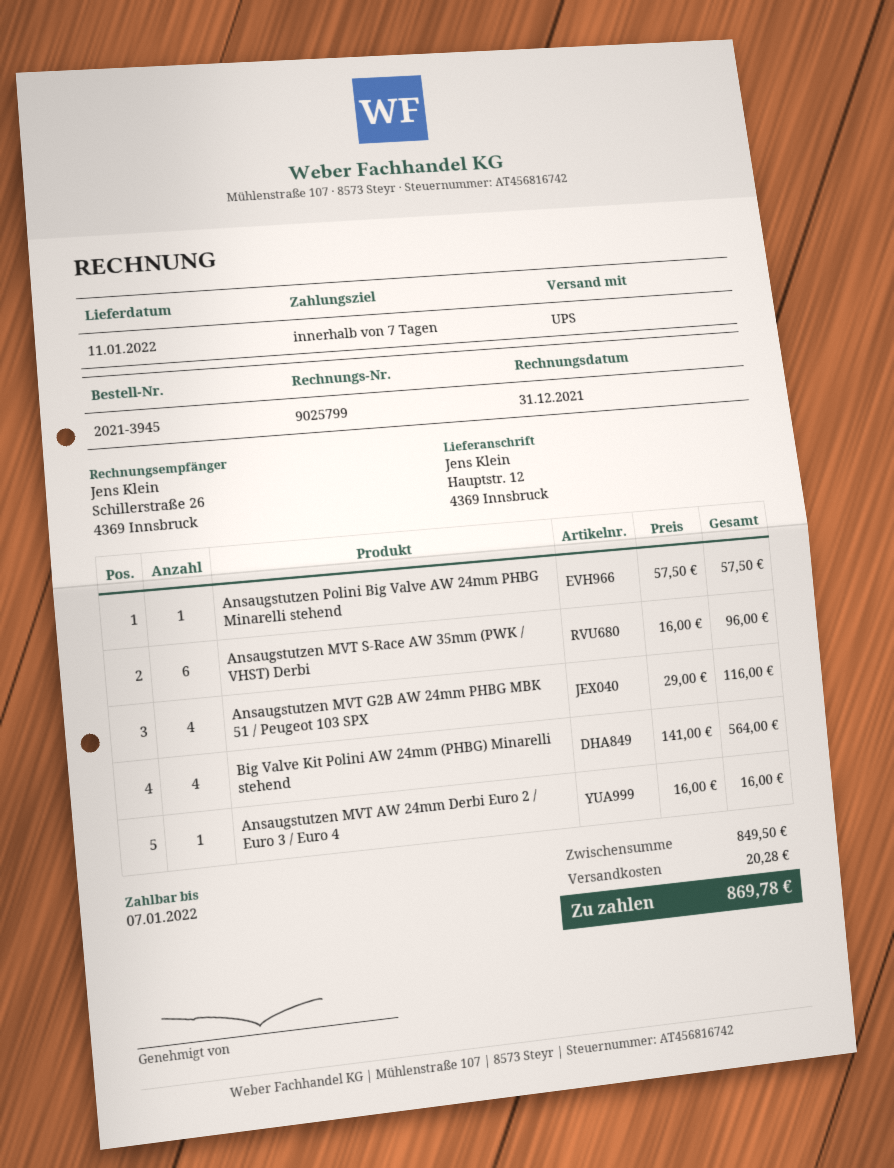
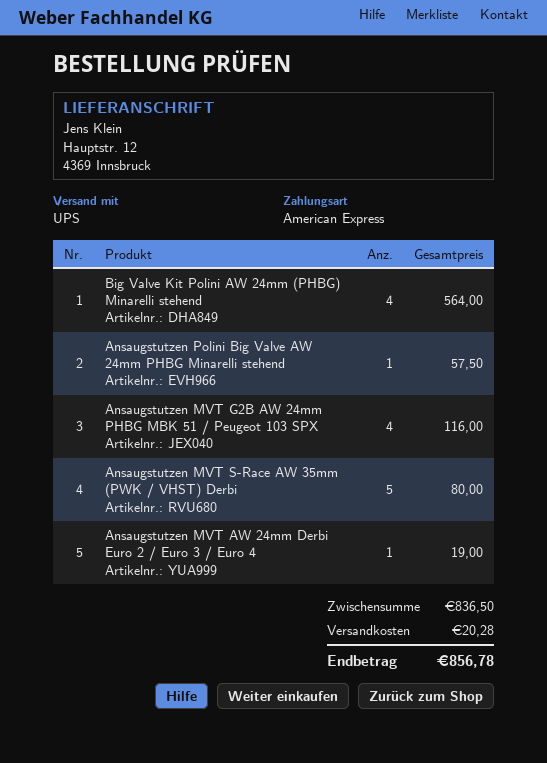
Ansaugstutzen MVT S-Race AW 35mm (PWK / VHST) Derbi: 6 for 96.00 -> 5 for 80.00
Ansaugstutzen MVT AW 24mm Derbi Euro 2 / Euro 3 / Euro 4: 1 for 16.00 -> 1 for 19.00
subtotal: 849.50 -> 836.50
total: 869.78 -> 856.78

